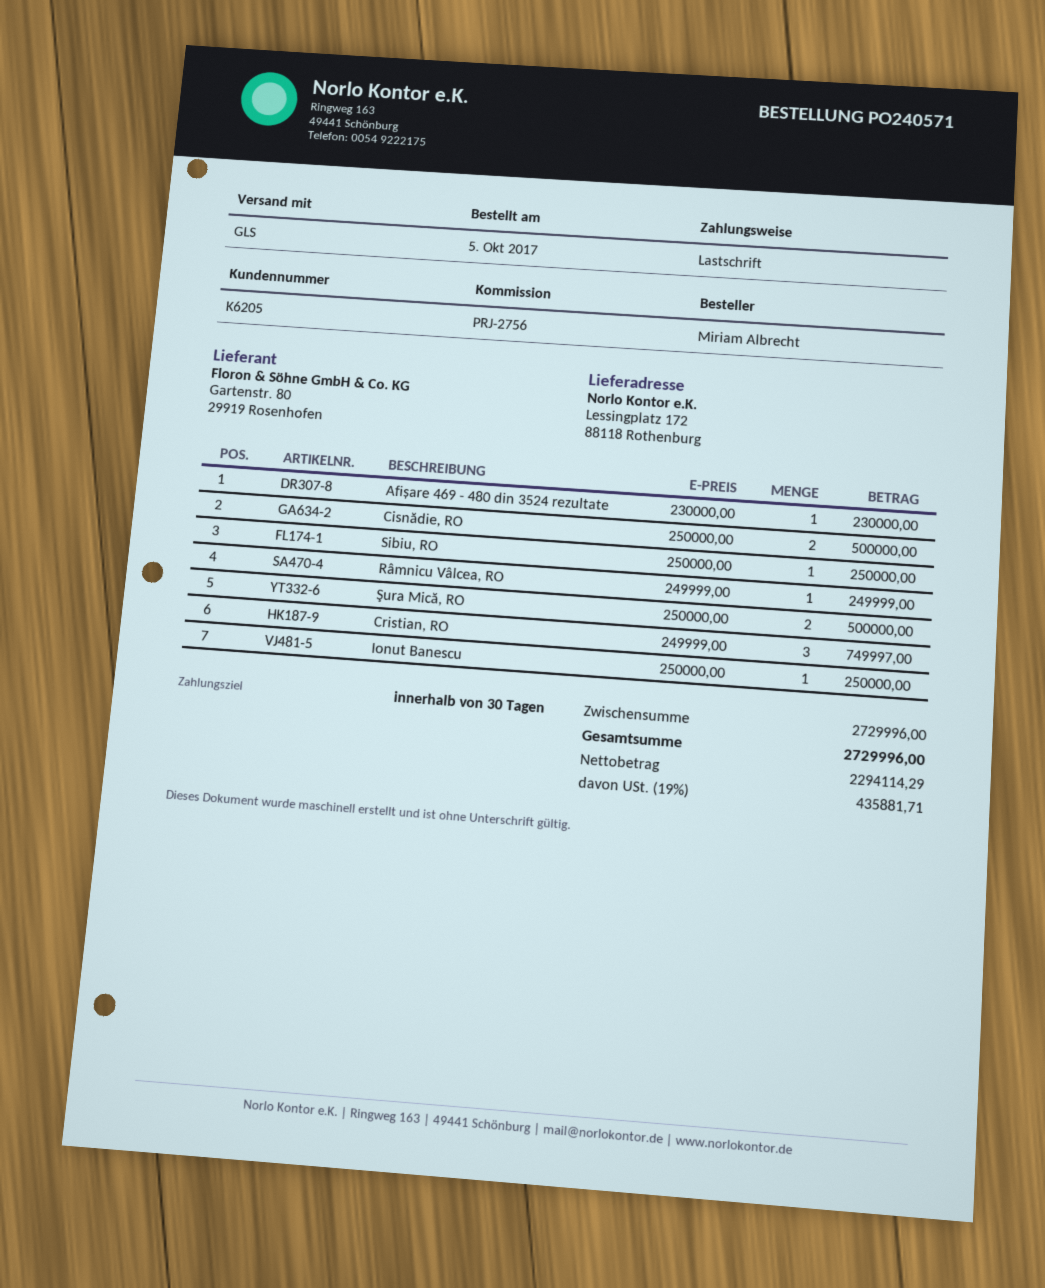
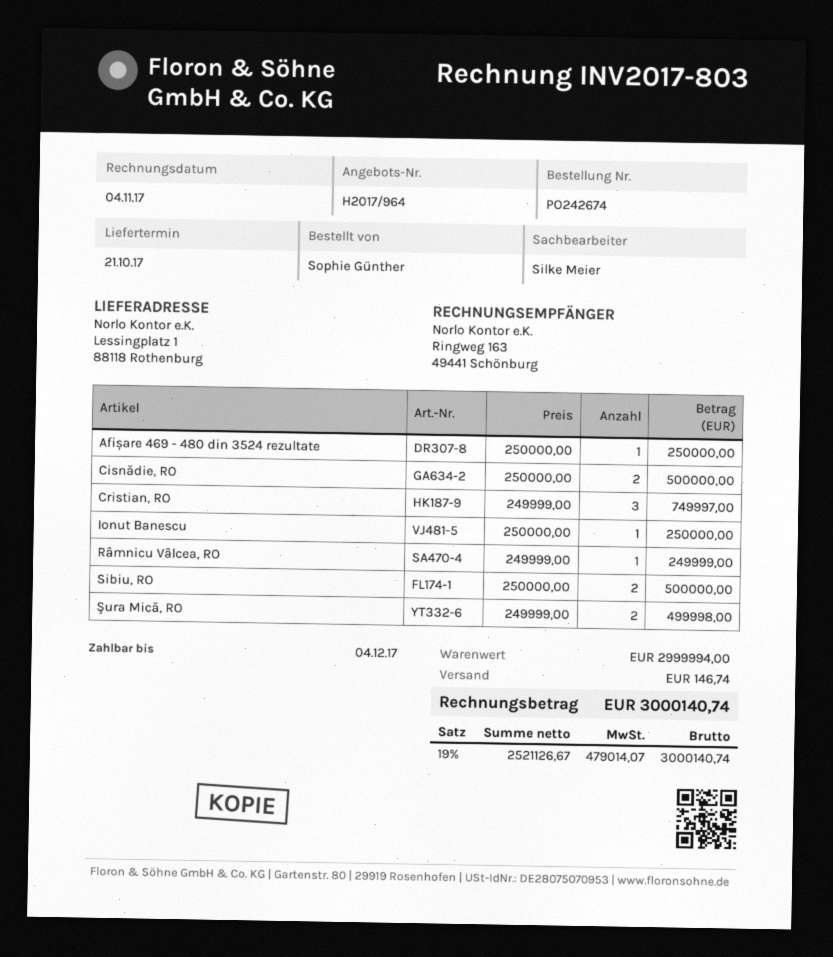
order number: PO240571 -> PO242674
ordered by: Miriam Albrecht -> Sophie Günther
ship to: Lessingplatz 172, 88118 Rothenburg -> Lessingplatz 1, 88118 Rothenburg
Afișare 469 - 480 din 3524 rezultate: 1 x 230000.00 = 230000.00 -> 1 x 250000.00 = 250000.00
Sibiu, RO: 1 x 250000.00 = 250000.00 -> 2 x 250000.00 = 500000.00
Şura Mică, RO: 2 x 250000.00 = 500000.00 -> 2 x 249999.00 = 499998.00
subtotal: 2729996.00 -> 2999994.00
shipping: none -> 146.74
net: 2294114.29 -> 2521126.67
tax: 19% = 435881.71 -> 19% = 479014.07
total: 2729996.00 -> 3000140.74

